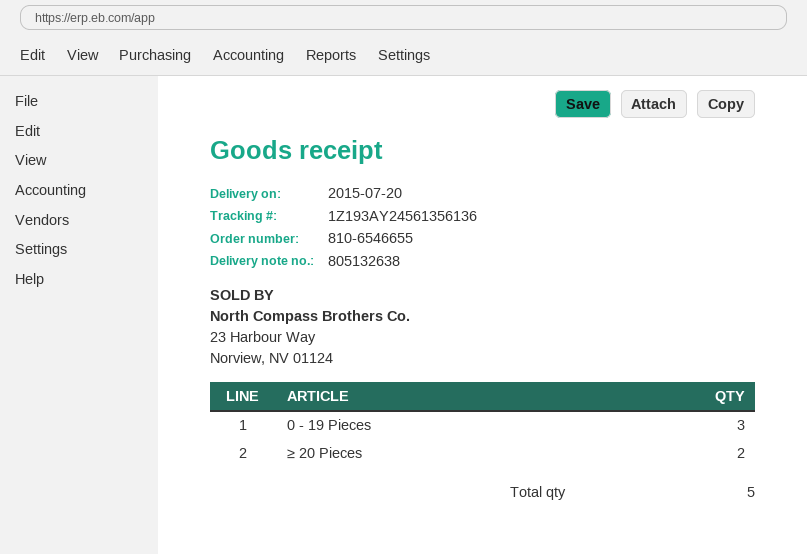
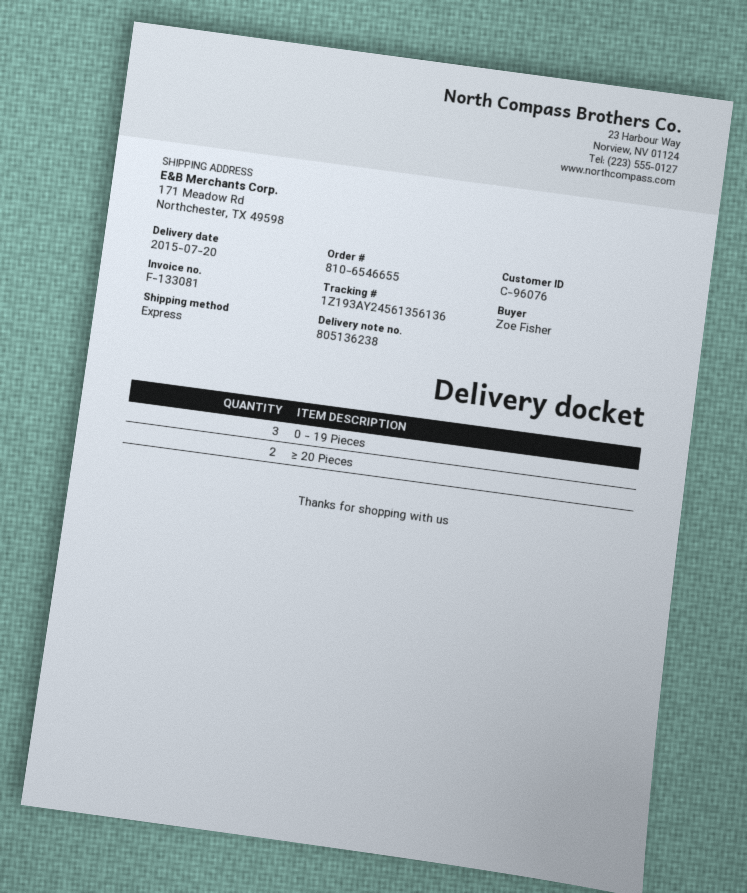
delivery note number: 805132638 -> 805136238

